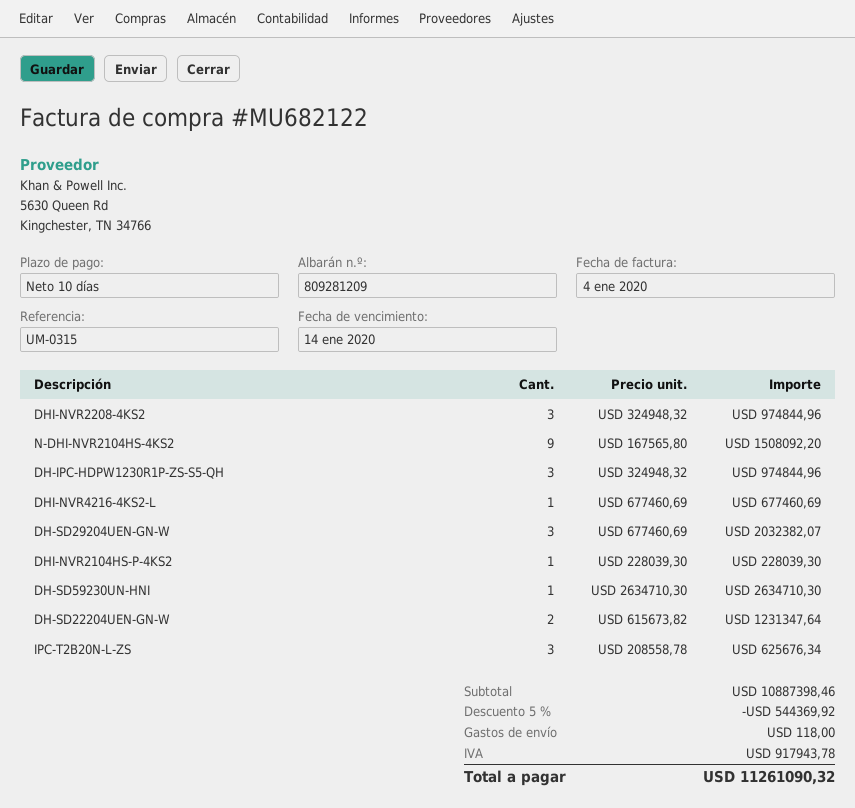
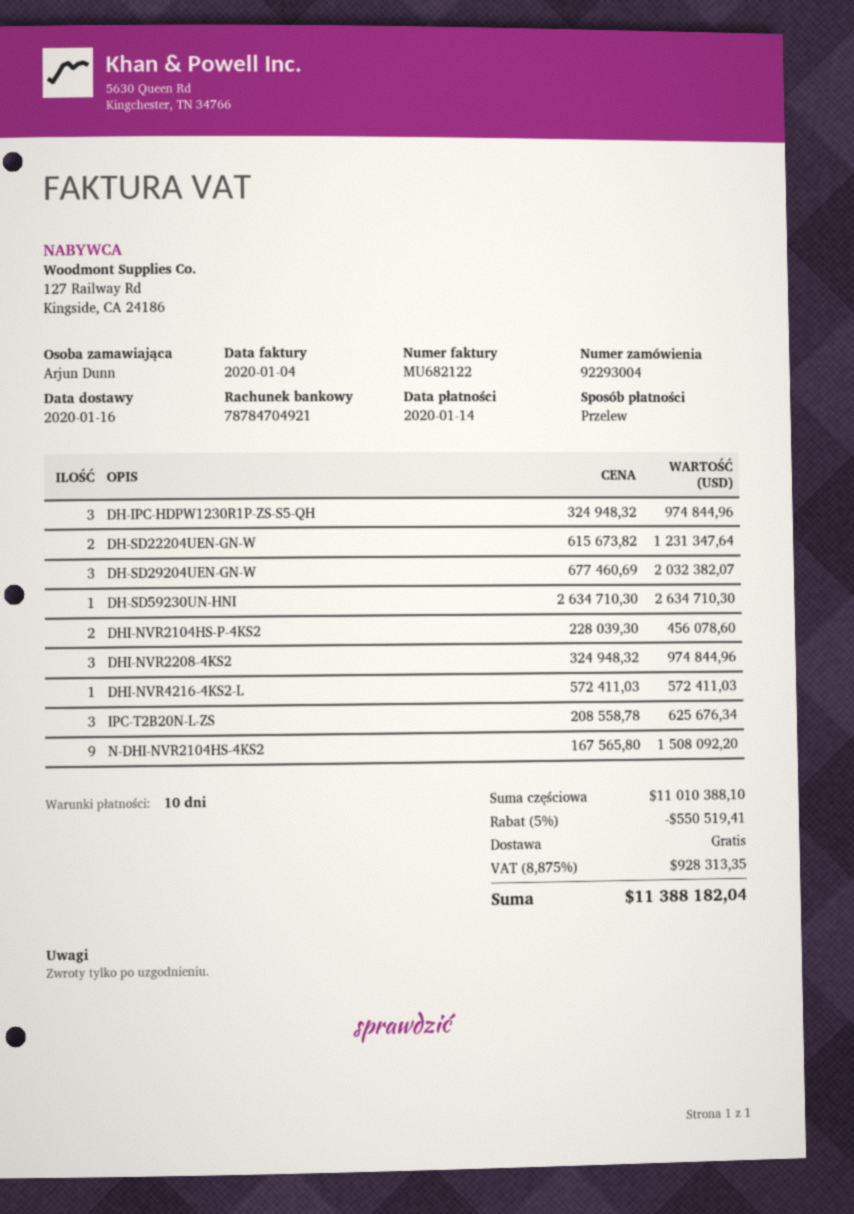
DHI-NVR4216-4KS2-L: 1 x 677460.69 = 677460.69 -> 1 x 572411.03 = 572411.03
DHI-NVR2104HS-P-4KS2: 1 x 228039.30 = 228039.30 -> 2 x 228039.30 = 456078.60
subtotal: 10887398.46 -> 11010388.10
discount: 5% = 544369.92 -> 5% = 550519.41
shipping: 118.00 -> 0.00
tax: 917943.78 -> 928313.35
total: 11261090.32 -> 11388182.04

